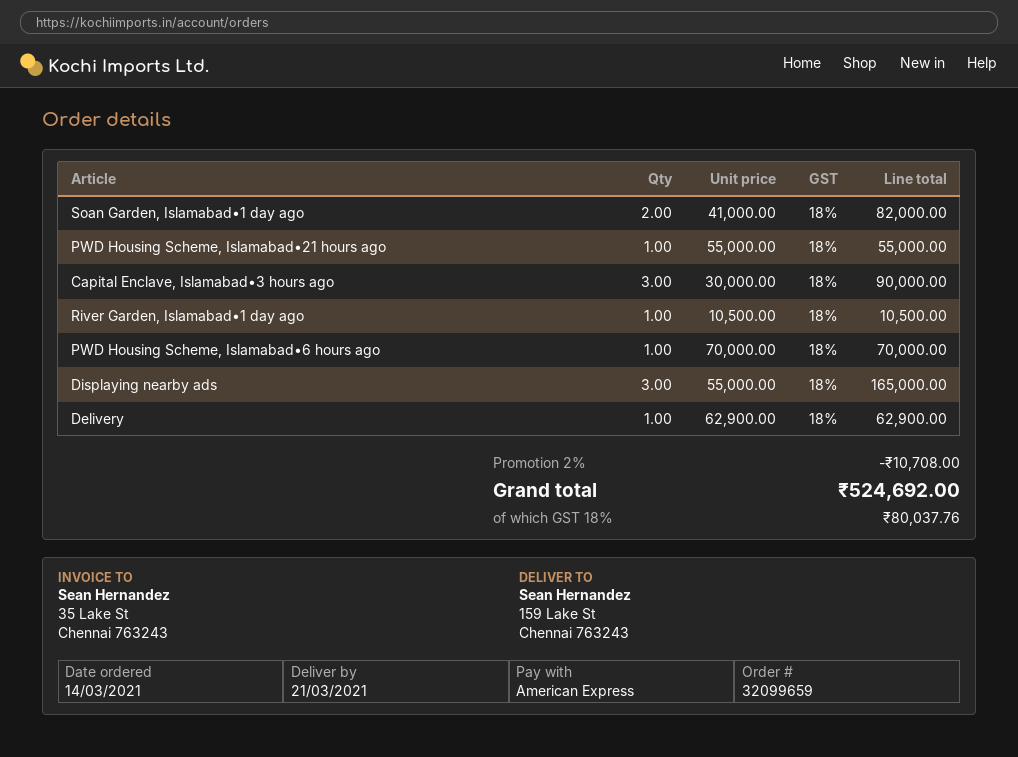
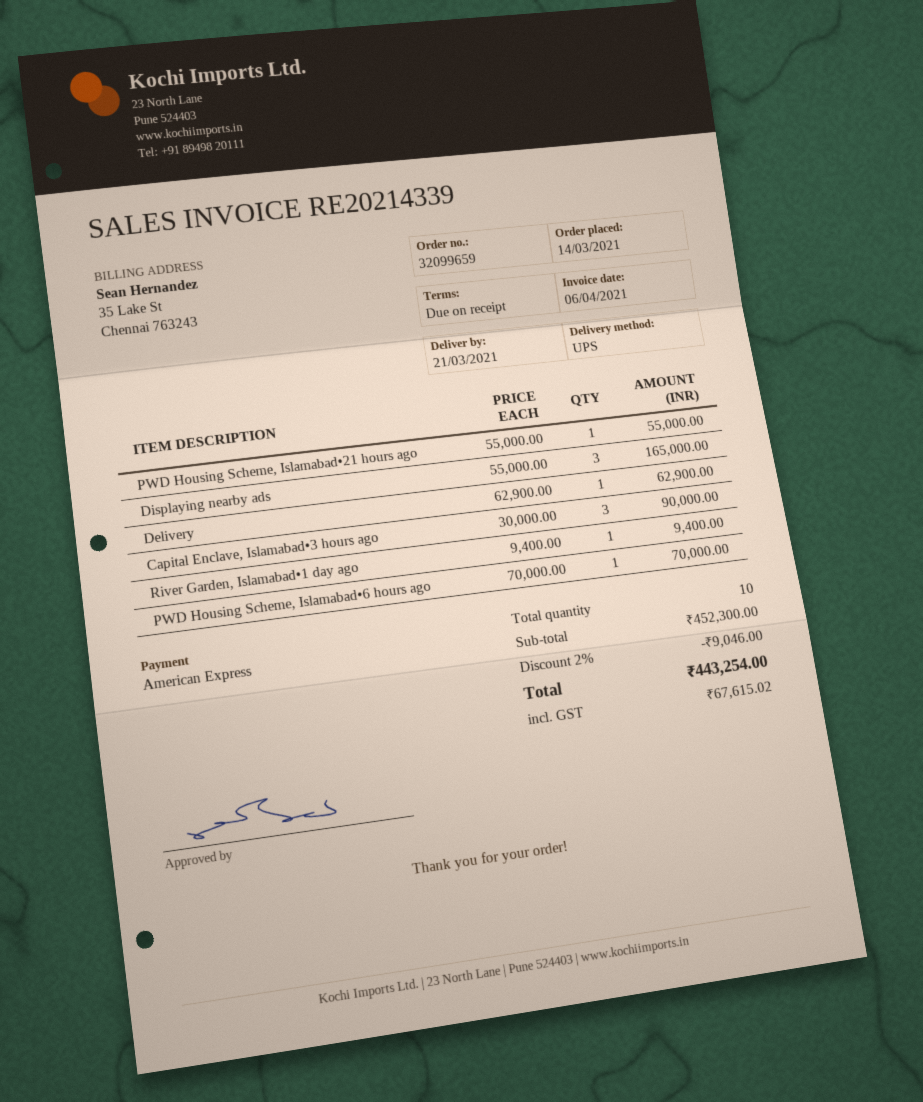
Soan Garden, Islamabad•1 day ago: 2 x 41000.00 = 82000.00 -> none
River Garden, Islamabad•1 day ago: 1 x 10500.00 = 10500.00 -> 1 x 9400.00 = 9400.00
discount: 2% = 10708.00 -> 2% = 9046.00
tax: 80037.76 -> 67615.02
total: 524692.00 -> 443254.00

